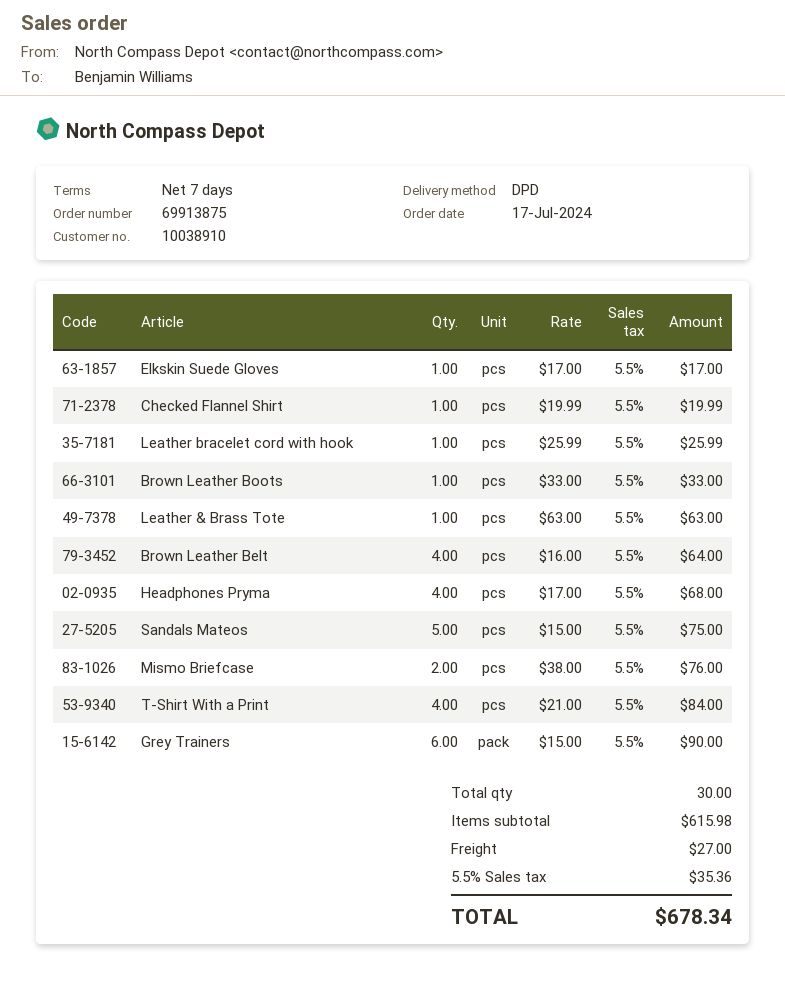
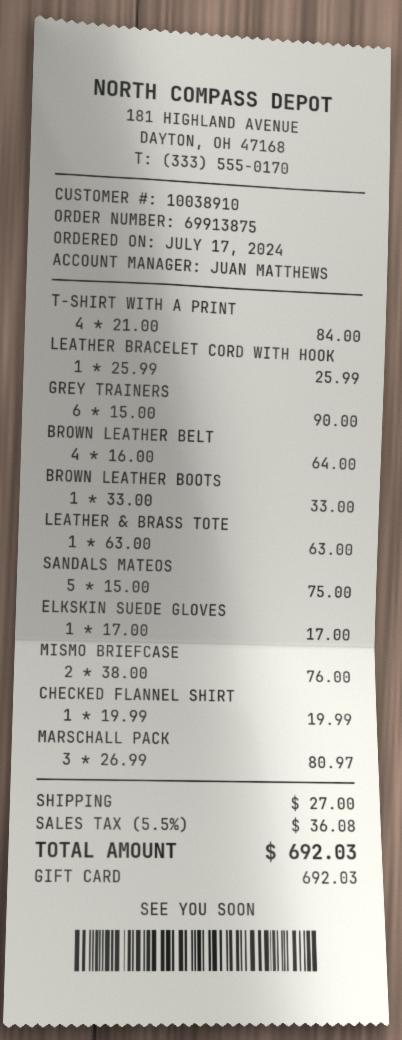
Headphones Pryma: 4 x 17.00 = 68.00 -> none
MARSCHALL PACK: none -> 3 x 26.99 = 80.97
tax: 5.5% = 35.36 -> 5.5% = 36.08
total: 678.34 -> 692.03

